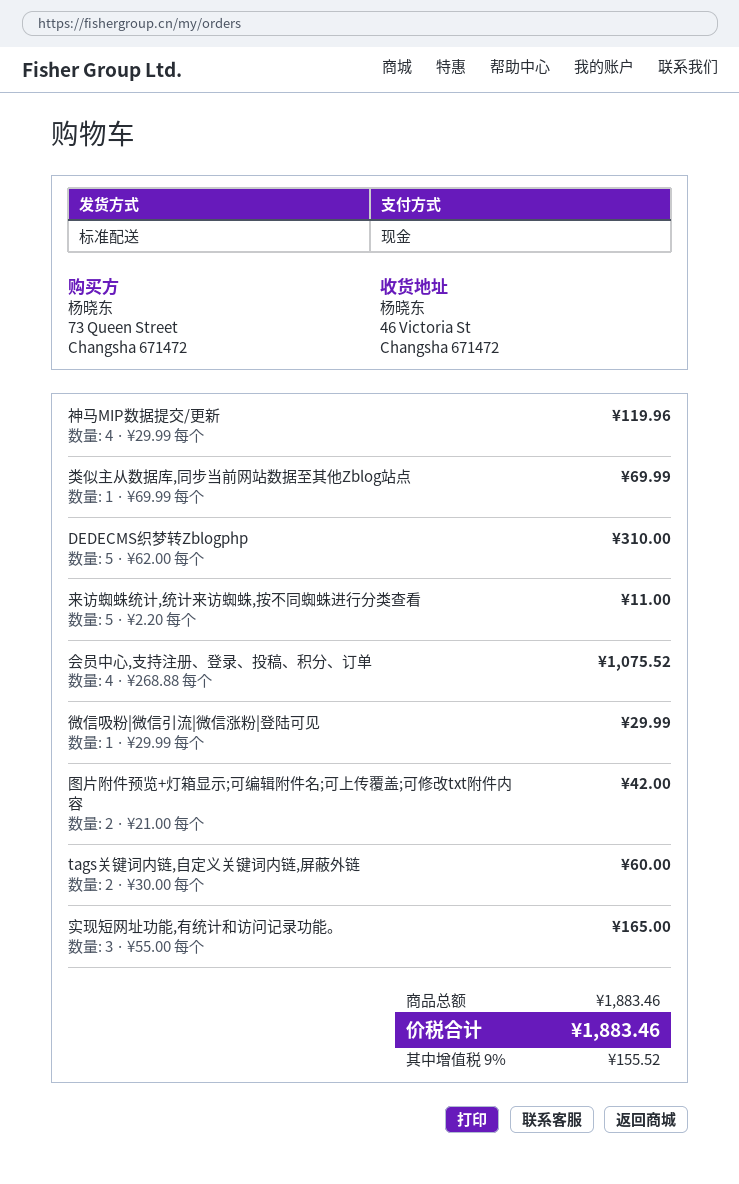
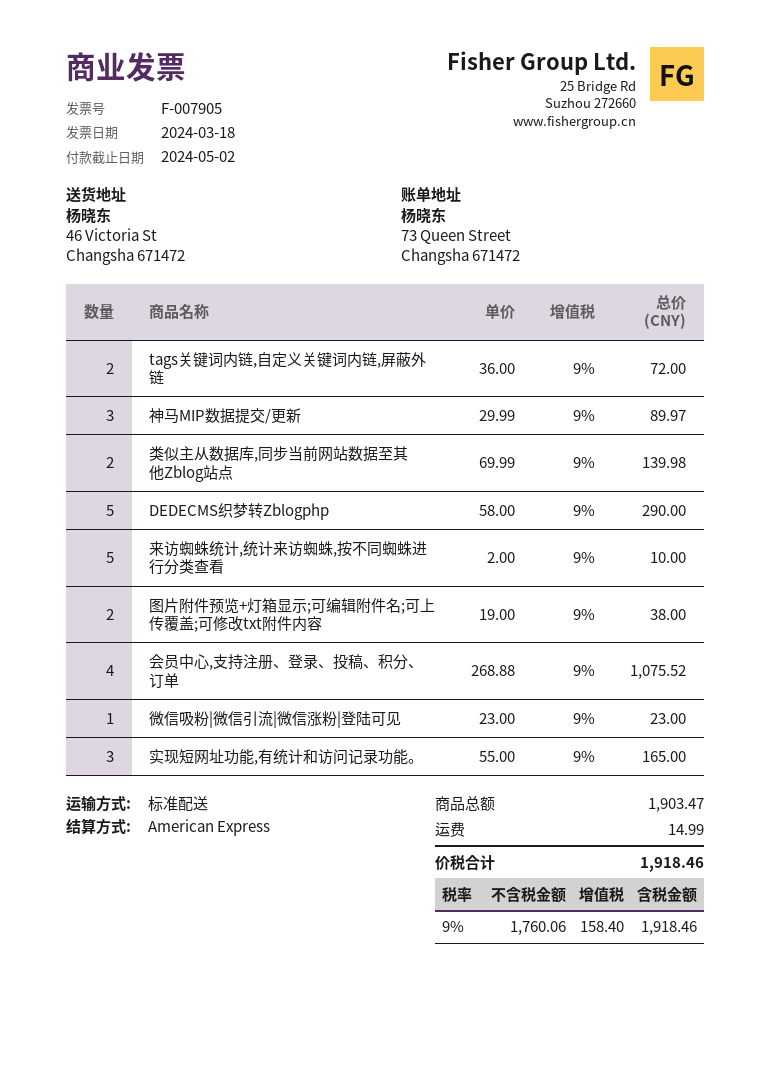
payment method: cash -> American Express
神马MIP数据提交/更新: 4 x 29.99 = 119.96 -> 3 x 29.99 = 89.97
类似主从数据库,同步当前网站数据至其他Zblog站点: 1 x 69.99 = 69.99 -> 2 x 69.99 = 139.98
DEDECMS织梦转Zblogphp: 5 x 62.00 = 310.00 -> 5 x 58.00 = 290.00
来访蜘蛛统计,统计来访蜘蛛,按不同蜘蛛进行分类查看: 5 x 2.20 = 11.00 -> 5 x 2.00 = 10.00
微信吸粉|微信引流|微信涨粉|登陆可见: 1 x 29.99 = 29.99 -> 1 x 23.00 = 23.00
图片附件预览+灯箱显示;可编辑附件名;可上传覆盖;可修改txt附件内容: 2 x 21.00 = 42.00 -> 2 x 19.00 = 38.00
tags关键词内链,自定义关键词内链,屏蔽外链: 2 x 30.00 = 60.00 -> 2 x 36.00 = 72.00
subtotal: 1883.46 -> 1903.47
shipping: none -> 14.99
tax: 9% = 155.52 -> 9% = 158.40
total: 1883.46 -> 1918.46

